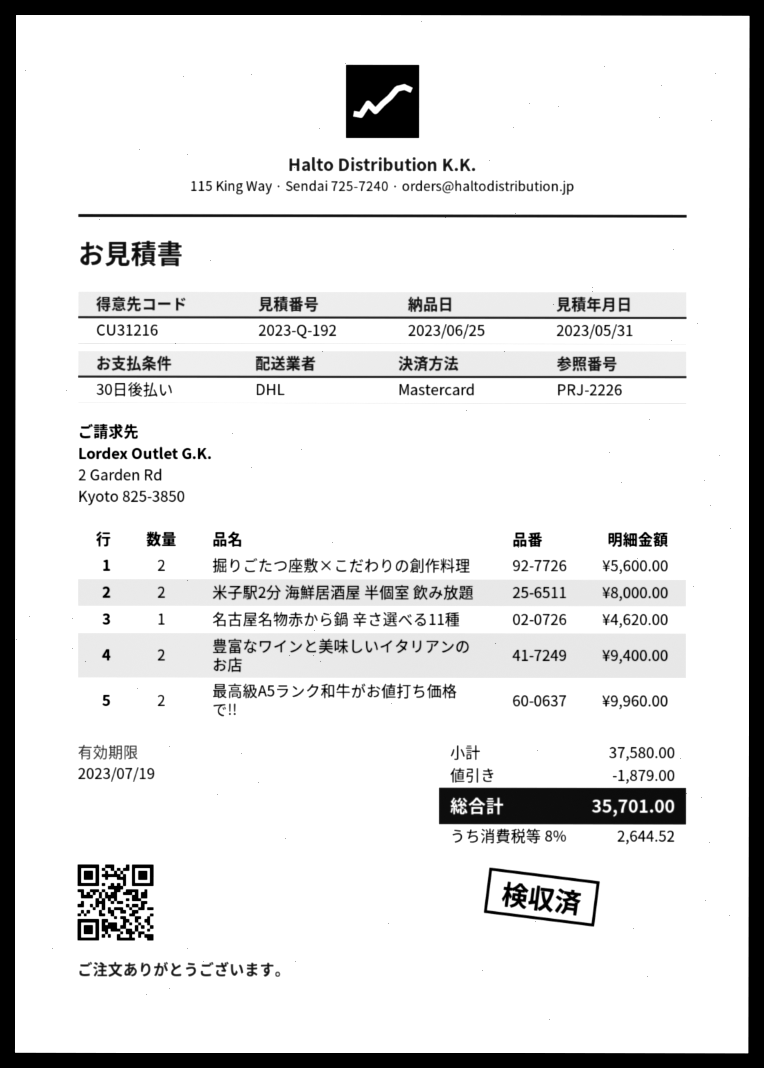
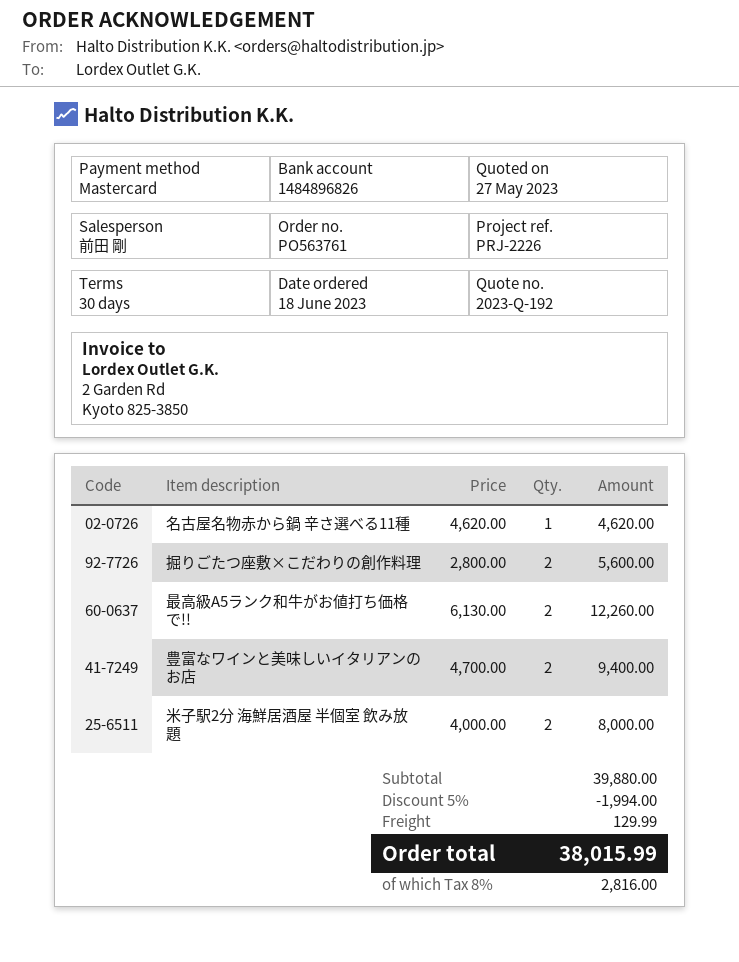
quote date: 2023-05-31 -> 2023-05-27
最高級A5ランク和牛がお値打ち価格で!!: 2 for 9960.00 -> 2 for 12260.00
subtotal: 37580.00 -> 39880.00
discount: 1879.00 -> 1994.00
shipping: none -> 129.99
tax: 8% = 2644.52 -> 8% = 2816.00
total: 35701.00 -> 38015.99

